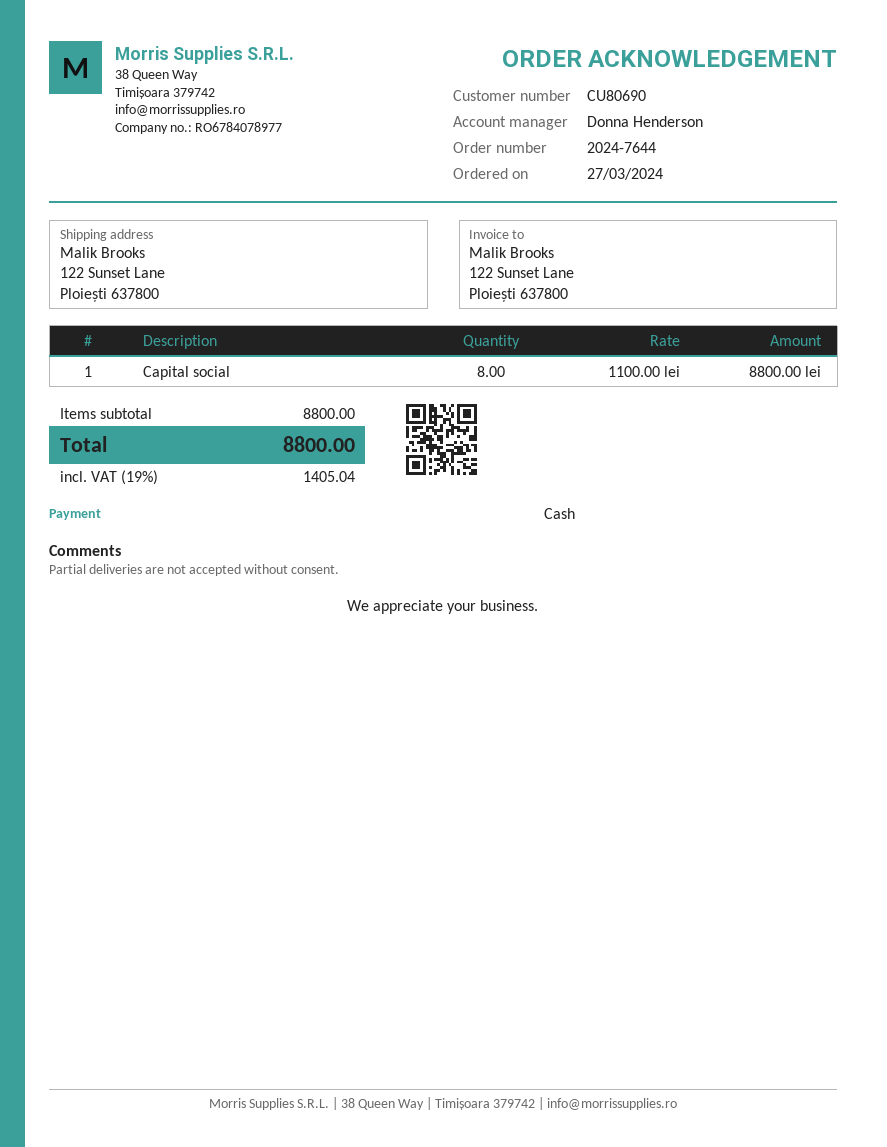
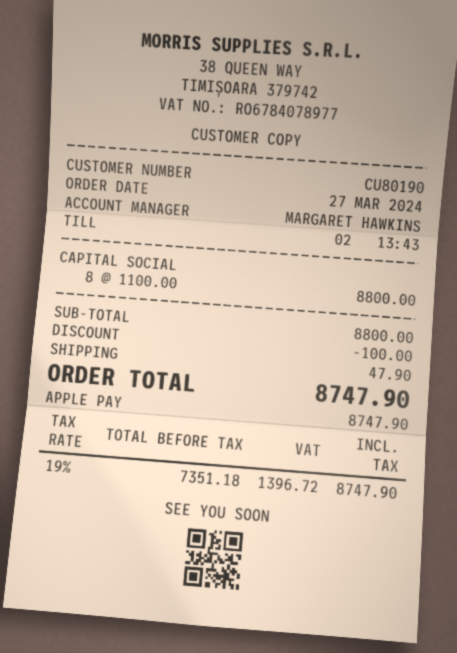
customer number: CU80690 -> CU80190
sales rep: Donna Henderson -> MARGARET HAWKINS
payment method: cash -> Apple Pay
discount: none -> 100.00
shipping: none -> 47.90
tax: 19% = 1405.04 -> 19% = 1396.72
total: 8800.00 -> 8747.90

